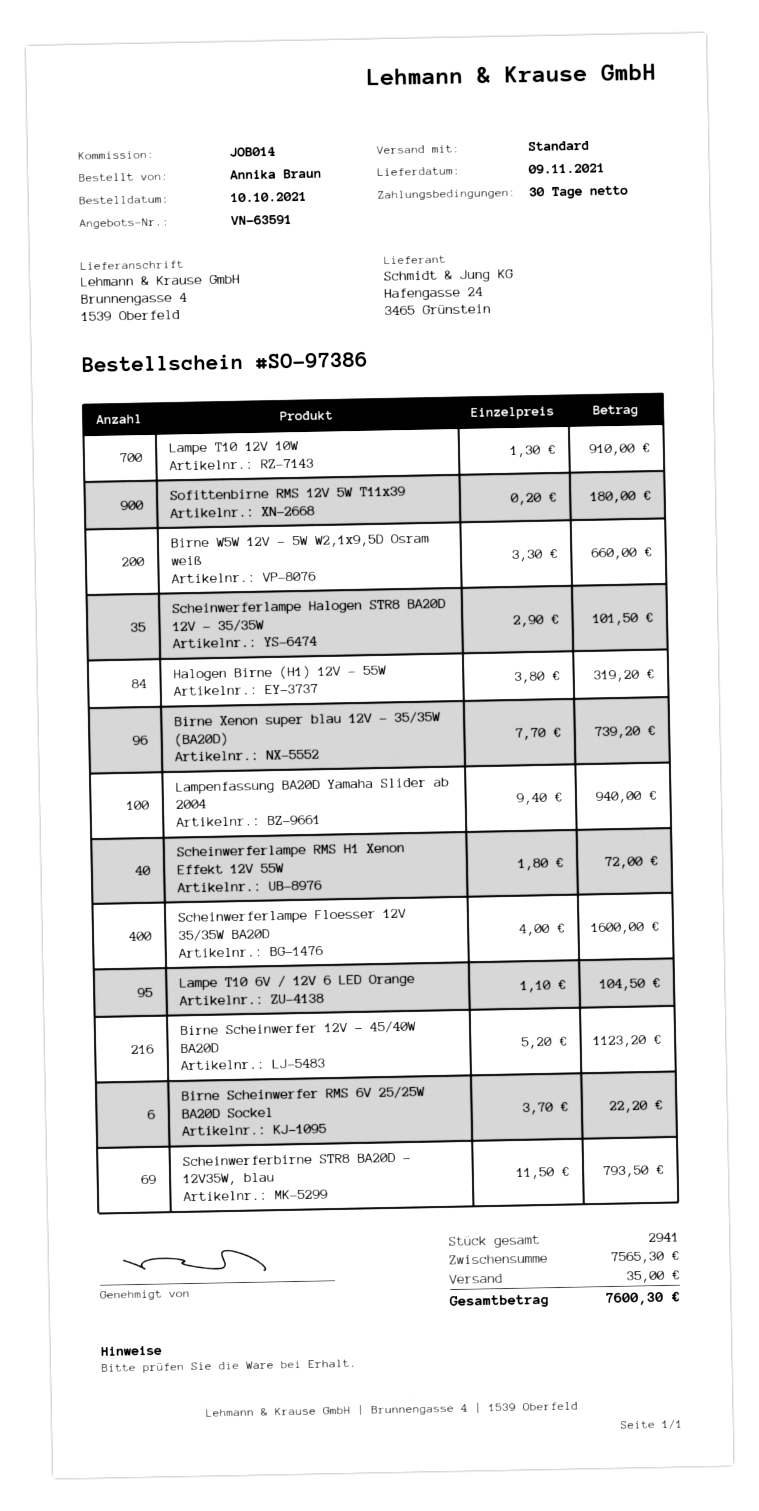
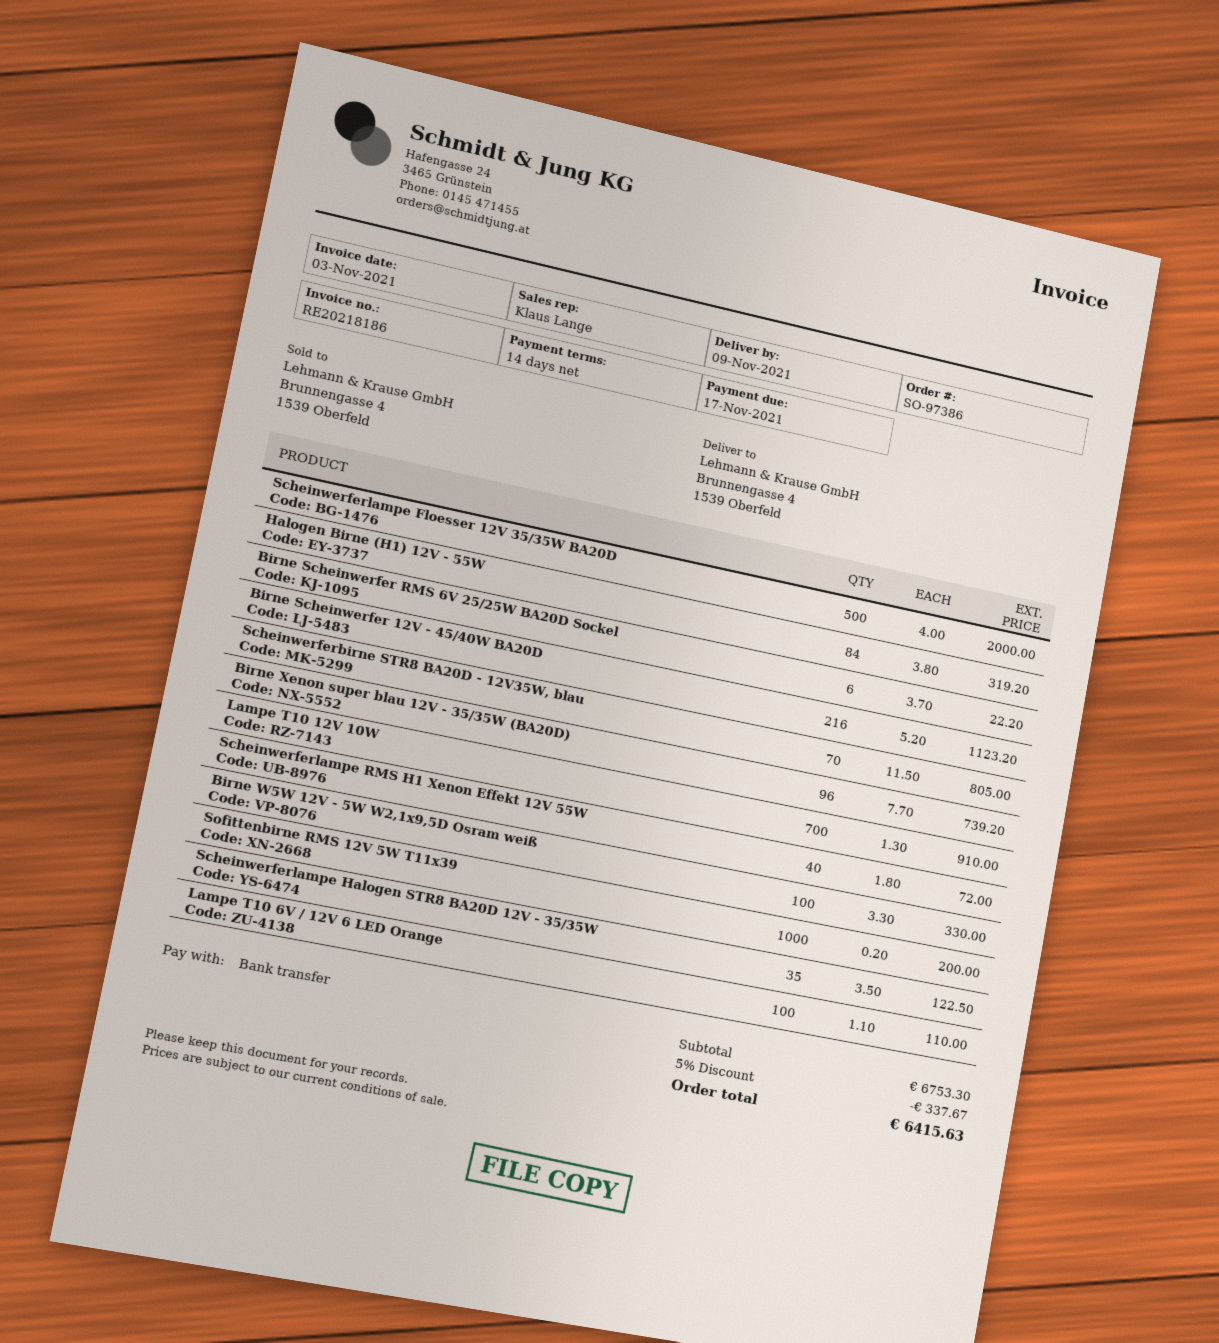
payment terms: 30 days -> 14 days
Sofittenbirne RMS 12V 5W T11x39: 900 x 0.20 = 180.00 -> 1000 x 0.20 = 200.00
Birne W5W 12V - 5W W2,1x9,5D Osram weiß: 200 x 3.30 = 660.00 -> 100 x 3.30 = 330.00
Scheinwerferlampe Halogen STR8 BA20D 12V - 35/35W: 35 x 2.90 = 101.50 -> 35 x 3.50 = 122.50
Lampenfassung BA20D Yamaha Slider ab 2004: 100 x 9.40 = 940.00 -> none
Scheinwerferlampe Floesser 12V 35/35W BA20D: 400 x 4.00 = 1600.00 -> 500 x 4.00 = 2000.00
Lampe T10 6V / 12V 6 LED Orange: 95 x 1.10 = 104.50 -> 100 x 1.10 = 110.00
Scheinwerferbirne STR8 BA20D - 12V35W, blau: 69 x 11.50 = 793.50 -> 70 x 11.50 = 805.00
subtotal: 7565.30 -> 6753.30
discount: none -> 5% = 337.67
shipping: 35.00 -> none
total: 7600.30 -> 6415.63

